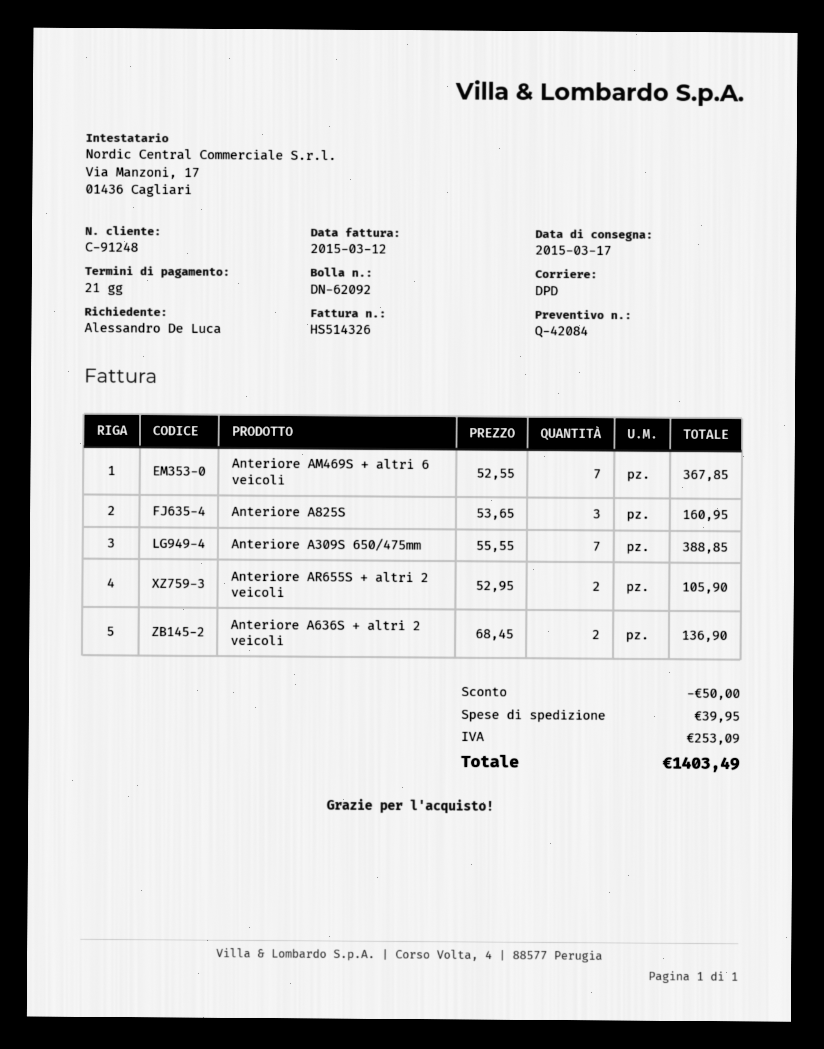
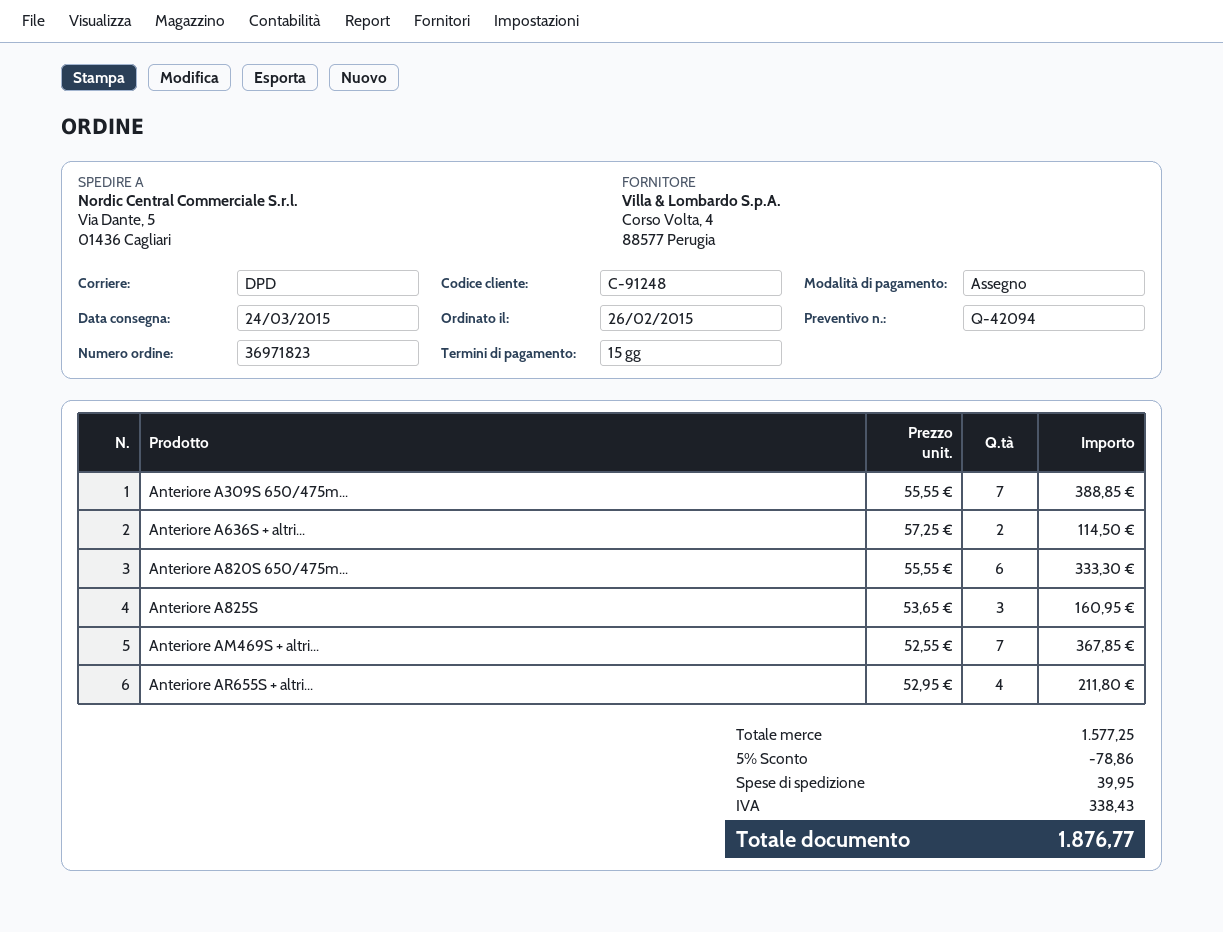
quote number: Q-42084 -> Q-42094
delivery date: 2015-03-17 -> 2015-03-24
payment terms: 21 days -> 15 days
Anteriore AR655S + altri 2 veicoli: 2 x 52.95 = 105.90 -> 4 x 52.95 = 211.80
Anteriore A636S + altri 2 veicoli: 2 x 68.45 = 136.90 -> 2 x 57.25 = 114.50
Anteriore A820S 650/475m...: none -> 6 x 55.55 = 333.30
discount: 50.00 -> 78.86
tax: 253.09 -> 338.43
total: 1403.49 -> 1876.77

